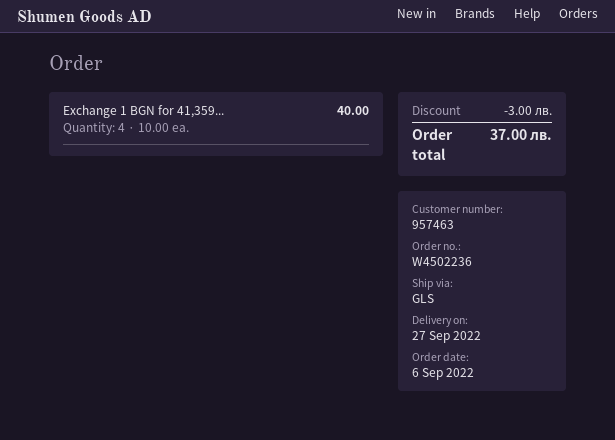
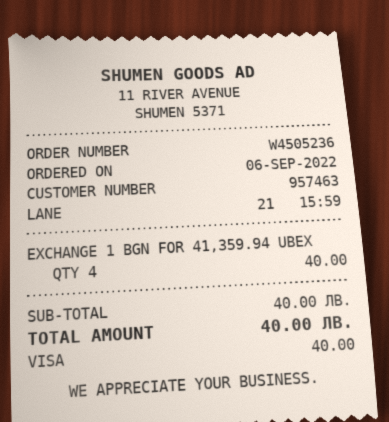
order number: W4502236 -> W4505236
discount: 3.00 -> none
total: 37.00 -> 40.00

